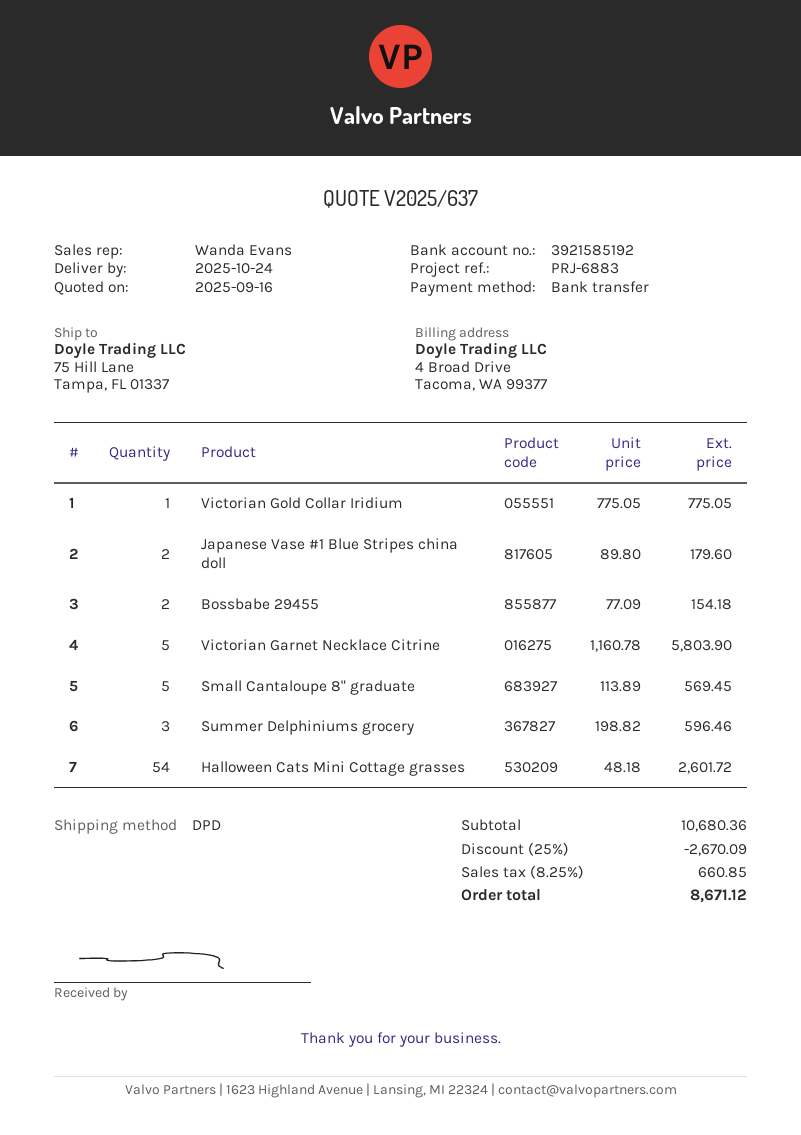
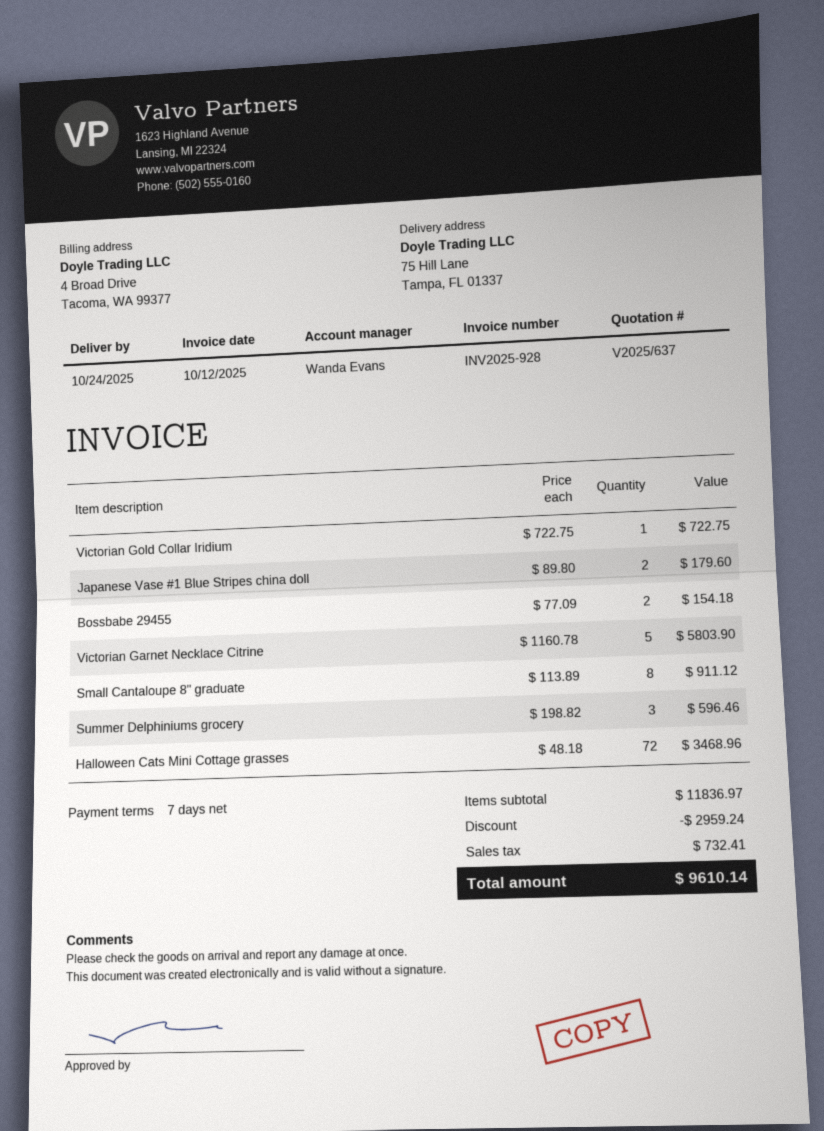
Victorian Gold Collar Iridium: 1 x 775.05 = 775.05 -> 1 x 722.75 = 722.75
Small Cantaloupe 8" graduate: 5 x 113.89 = 569.45 -> 8 x 113.89 = 911.12
Halloween Cats Mini Cottage grasses: 54 x 48.18 = 2601.72 -> 72 x 48.18 = 3468.96
subtotal: 10680.36 -> 11836.97
discount: 2670.09 -> 2959.24
tax: 660.85 -> 732.41
total: 8671.12 -> 9610.14

